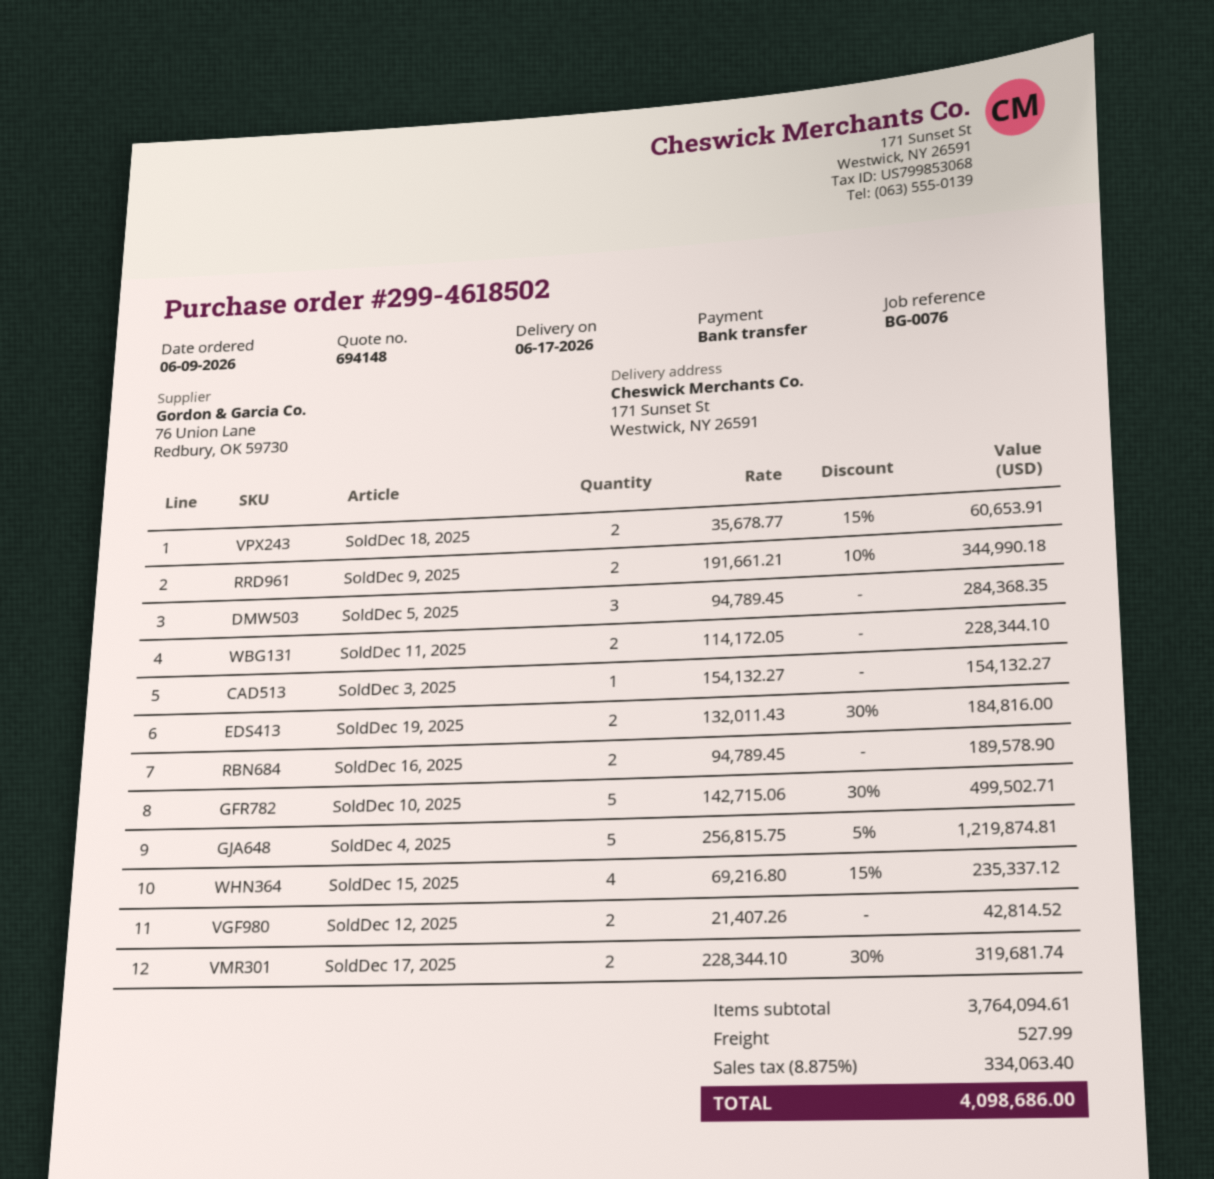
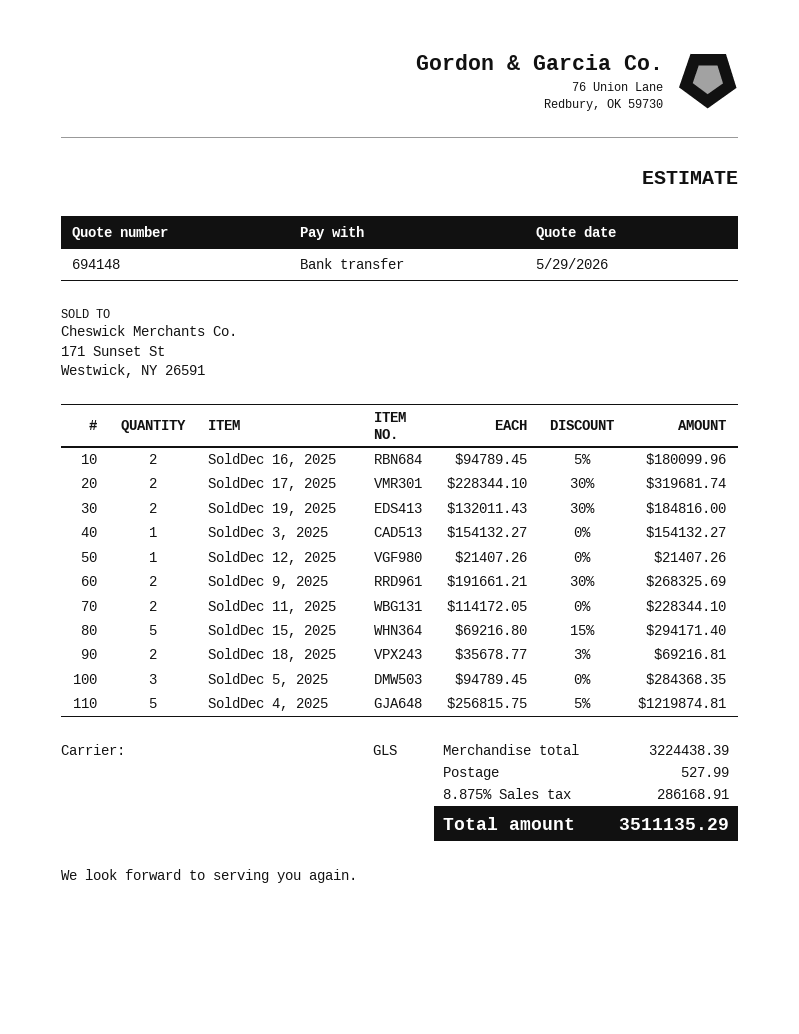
SoldDec 18, 2025: 2 x 35678.77 - 15% = 60653.91 -> 2 x 35678.77 - 3% = 69216.81
SoldDec 9, 2025: 2 x 191661.21 - 10% = 344990.18 -> 2 x 191661.21 - 30% = 268325.69
SoldDec 16, 2025: 2 x 94789.45 = 189578.90 -> 2 x 94789.45 - 5% = 180099.96
SoldDec 10, 2025: 5 x 142715.06 - 30% = 499502.71 -> none
SoldDec 15, 2025: 4 x 69216.80 - 15% = 235337.12 -> 5 x 69216.80 - 15% = 294171.40
SoldDec 12, 2025: 2 x 21407.26 = 42814.52 -> 1 x 21407.26 = 21407.26
subtotal: 3764094.61 -> 3224438.39
tax: 8.875% = 334063.40 -> 8.875% = 286168.91
total: 4098686.00 -> 3511135.29

